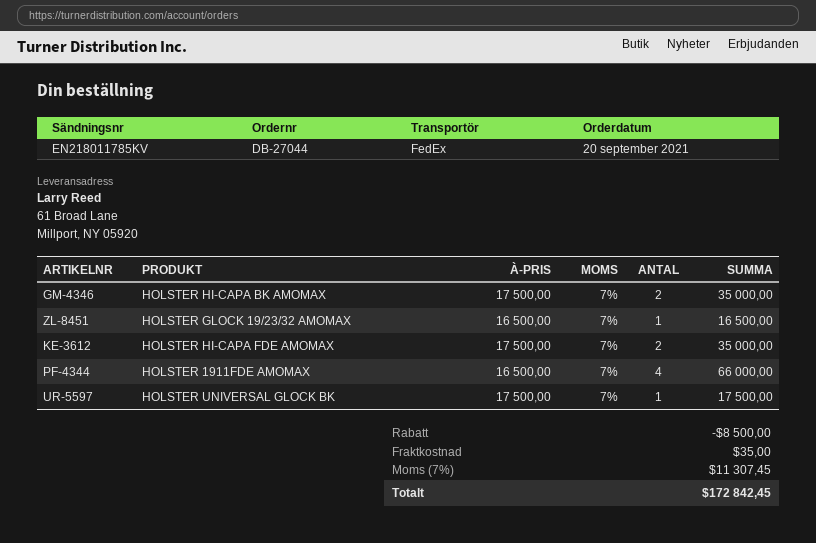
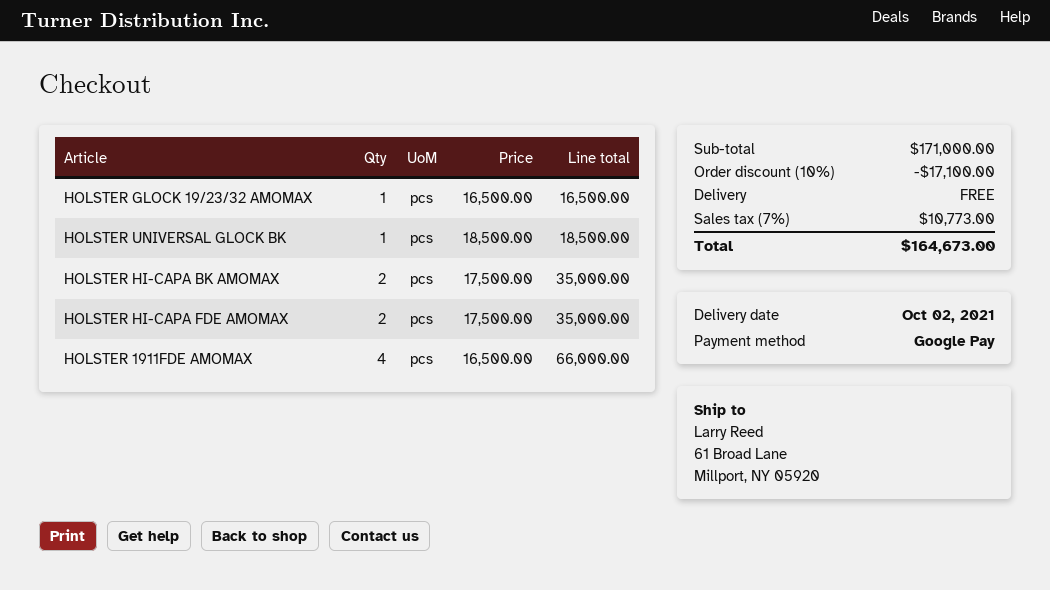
HOLSTER UNIVERSAL GLOCK BK: 1 x 17500.00 = 17500.00 -> 1 x 18500.00 = 18500.00
discount: 8500.00 -> 17100.00
shipping: 35.00 -> 0.00
tax: 7% = 11307.45 -> 7% = 10773.00
total: 172842.45 -> 164673.00

